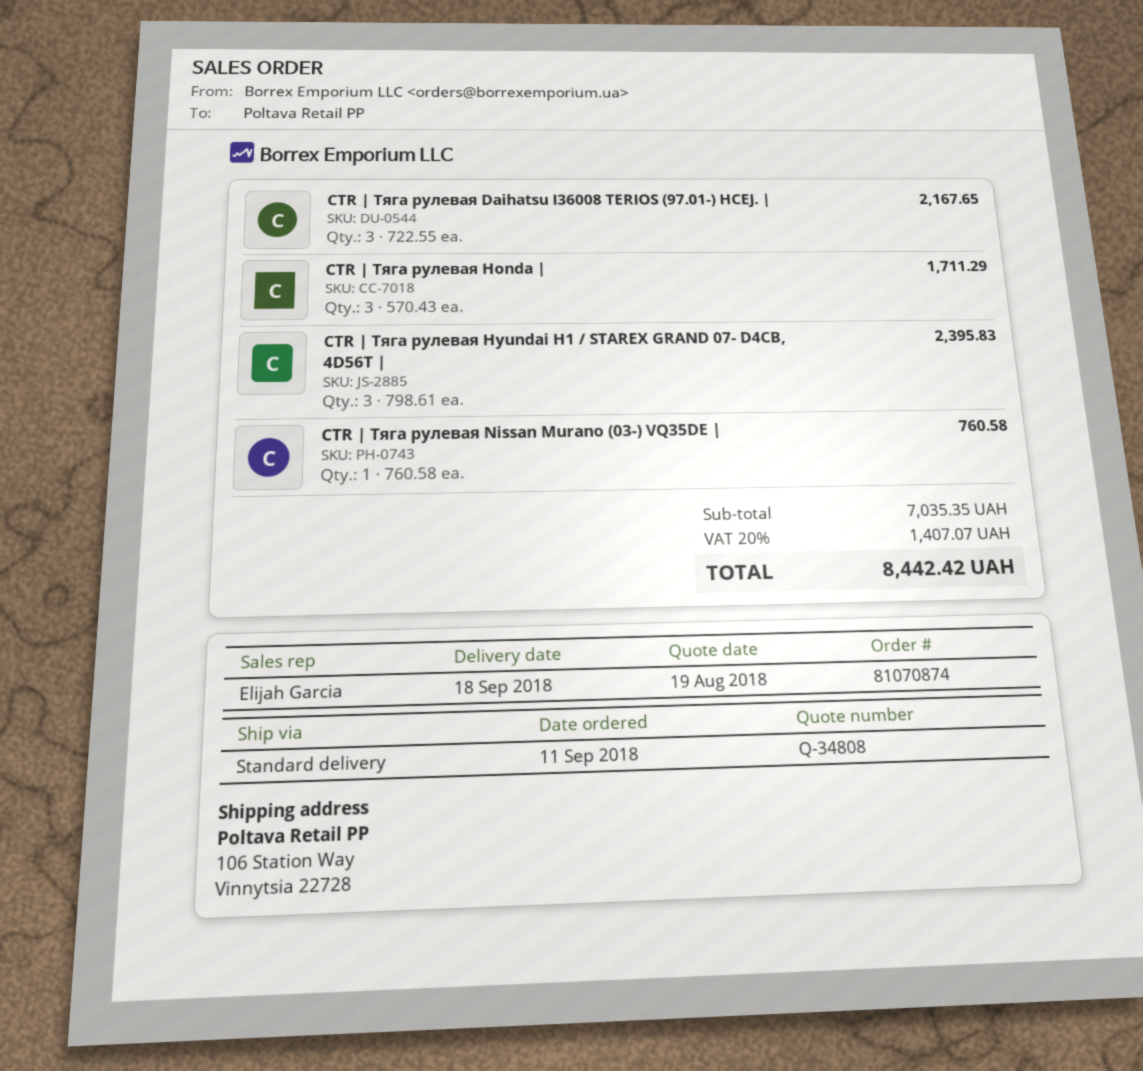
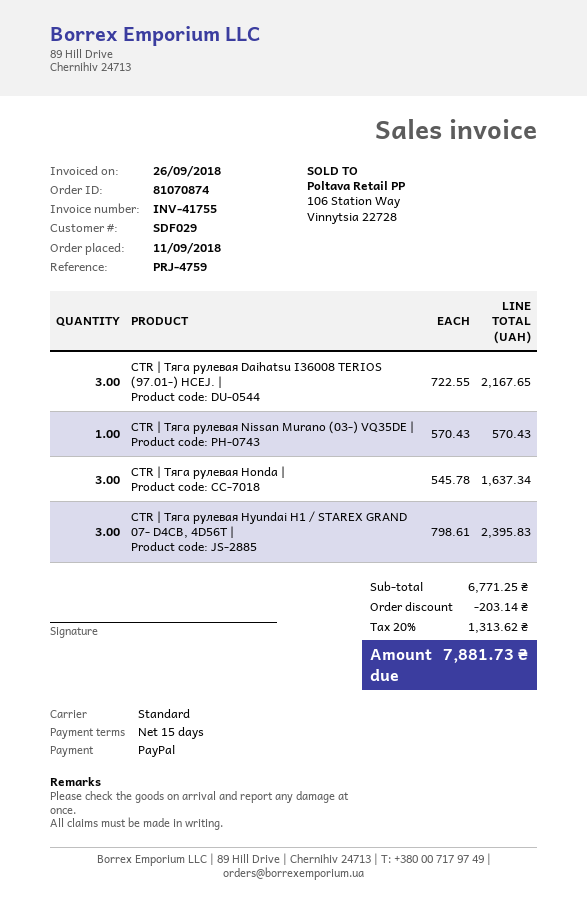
CTR | Тяга рулевая Honda |: 3 x 570.43 = 1711.29 -> 3 x 545.78 = 1637.34
CTR | Тяга рулевая Nissan Murano (03-) VQ35DE |: 1 x 760.58 = 760.58 -> 1 x 570.43 = 570.43
subtotal: 7035.35 -> 6771.25
discount: none -> 203.14
tax: 20% = 1407.07 -> 20% = 1313.62
total: 8442.42 -> 7881.73

